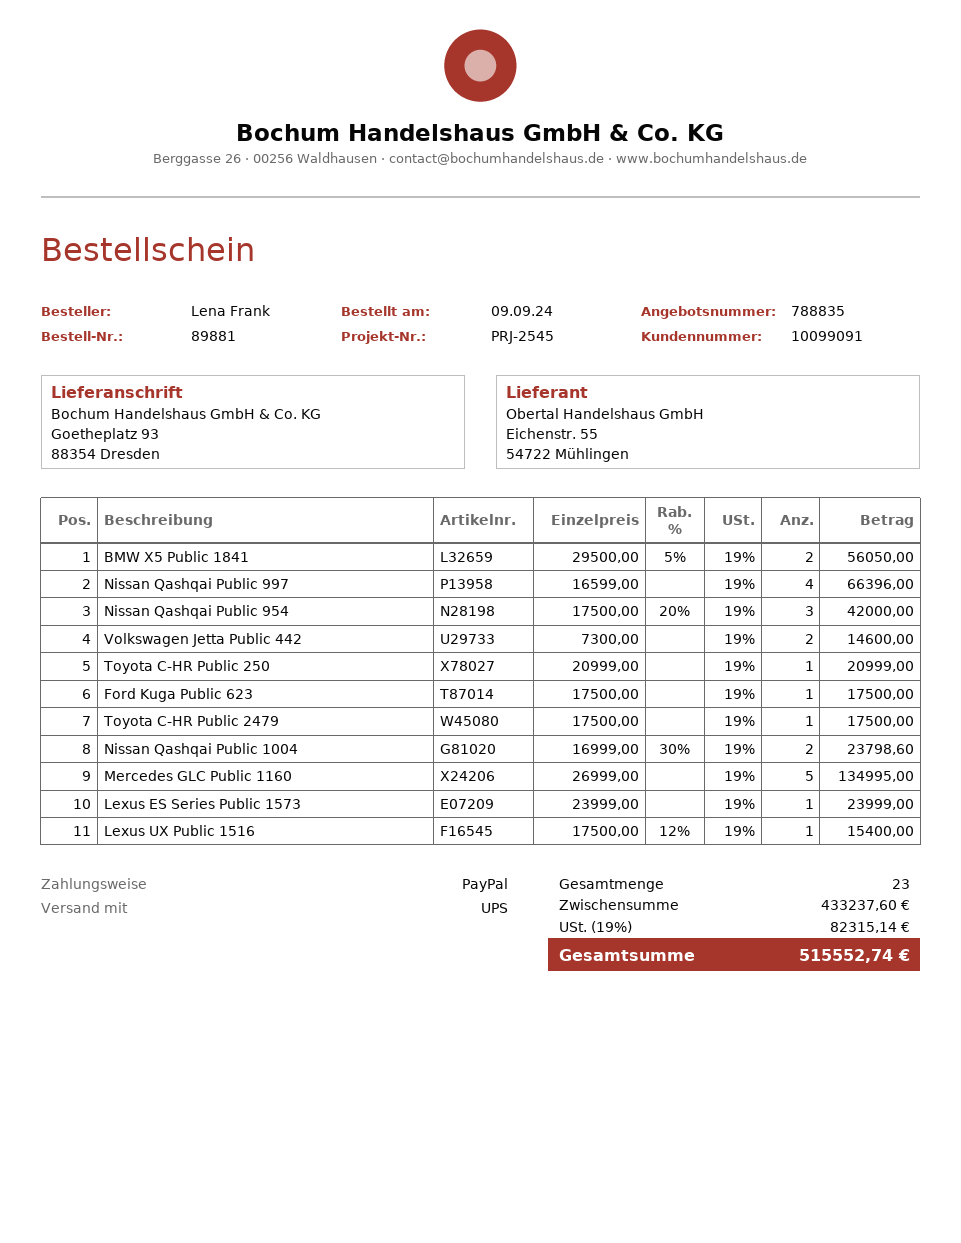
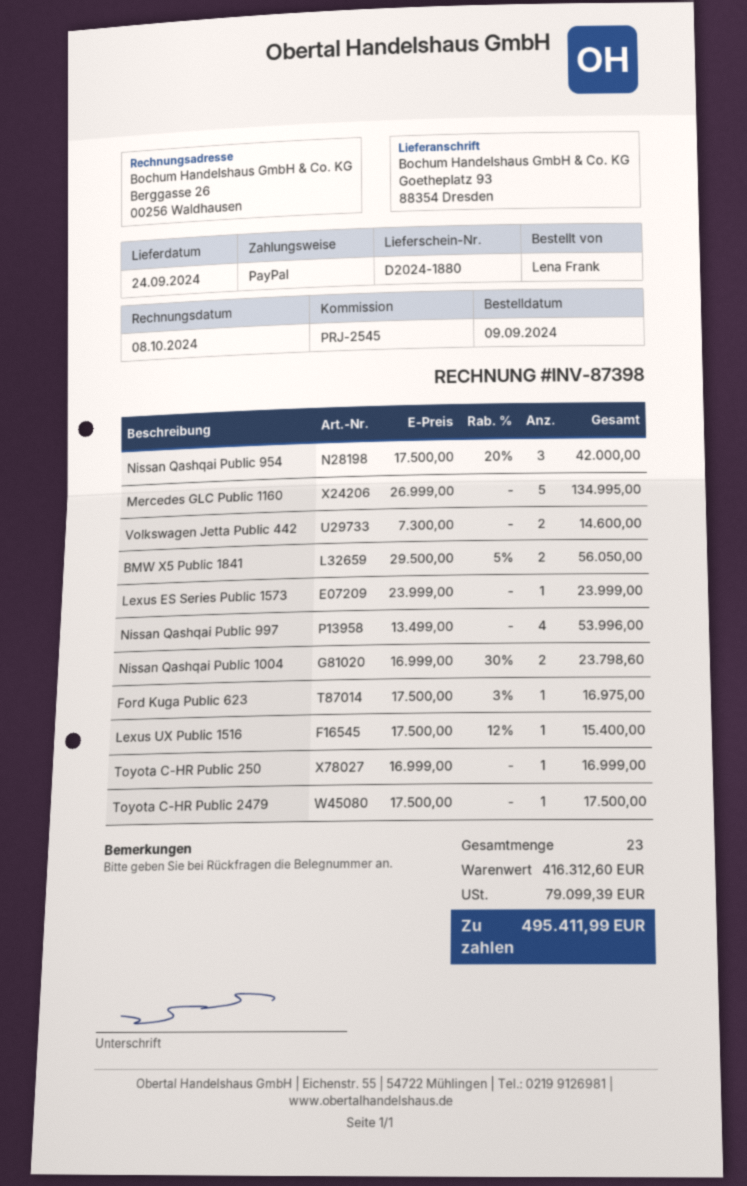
Nissan Qashqai Public 997: 4 x 16599.00 = 66396.00 -> 4 x 13499.00 = 53996.00
Toyota C-HR Public 250: 1 x 20999.00 = 20999.00 -> 1 x 16999.00 = 16999.00
Ford Kuga Public 623: 1 x 17500.00 = 17500.00 -> 1 x 17500.00 - 3% = 16975.00
subtotal: 433237.60 -> 416312.60
tax: 82315.14 -> 79099.39
total: 515552.74 -> 495411.99

